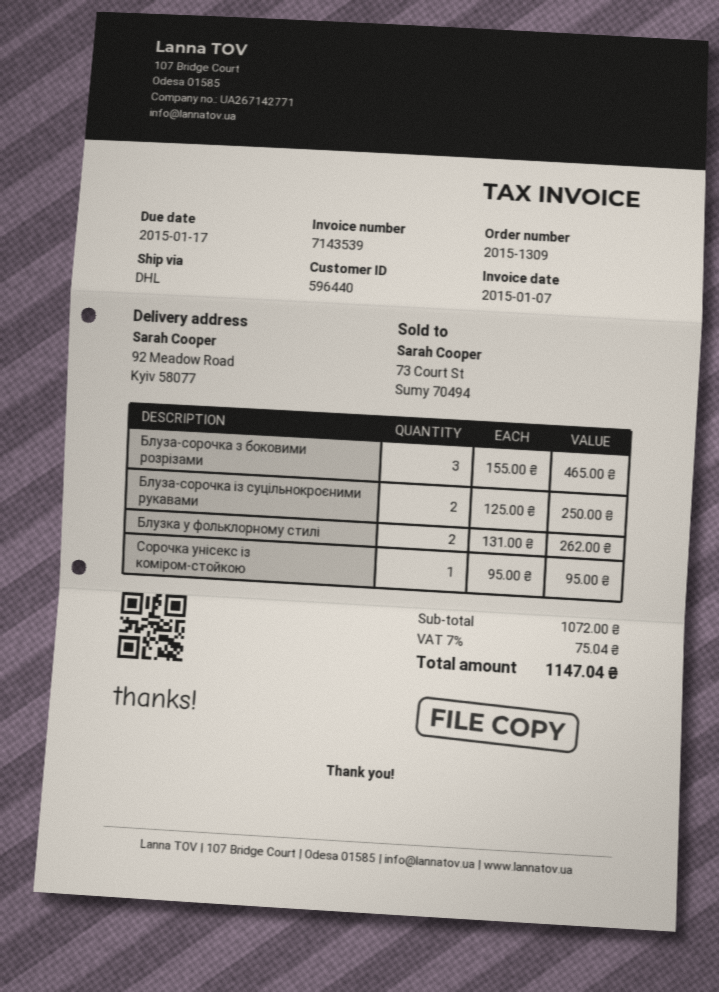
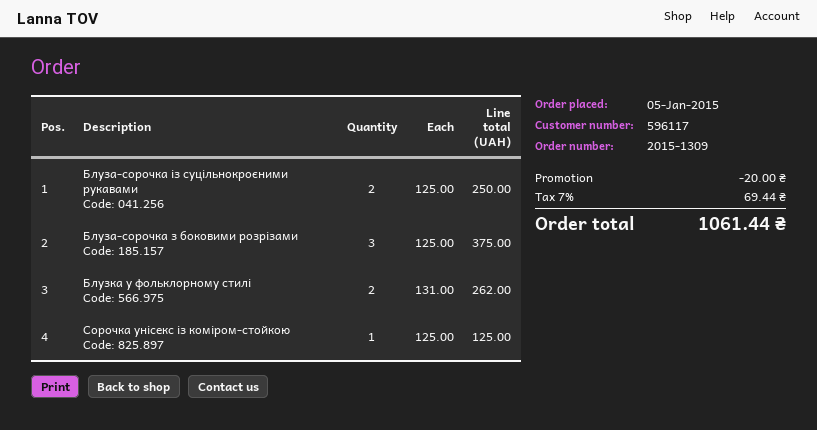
customer number: 596440 -> 596117
Блуза-сорочка з боковими розрізами: 3 x 155.00 = 465.00 -> 3 x 125.00 = 375.00
Сорочка унісекс із коміром-стойкою: 1 x 95.00 = 95.00 -> 1 x 125.00 = 125.00
discount: none -> 20.00
tax: 7% = 75.04 -> 7% = 69.44
total: 1147.04 -> 1061.44

